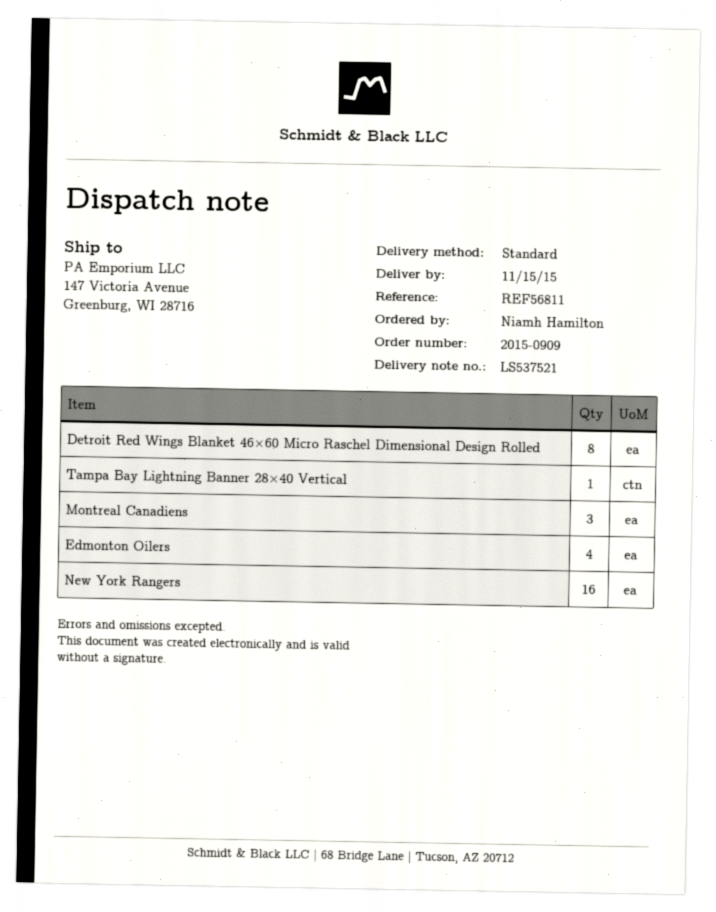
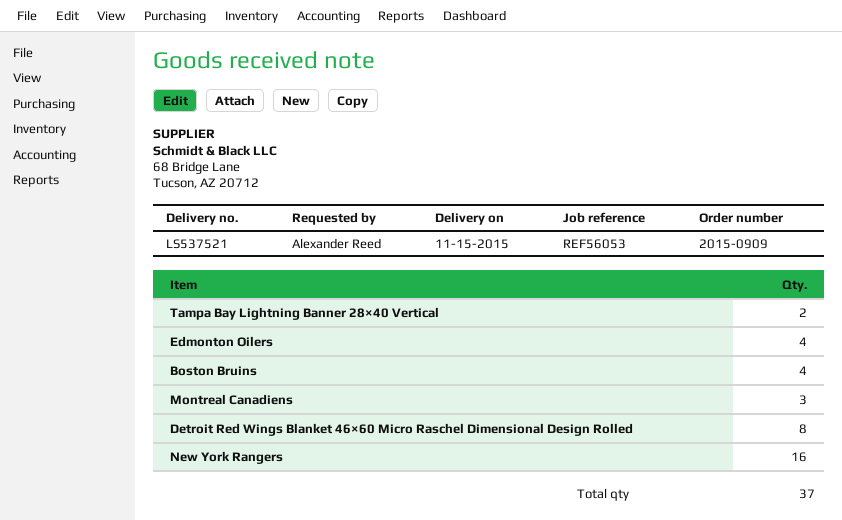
reference: REF56811 -> REF56053
ordered by: Niamh Hamilton -> Alexander Reed
Tampa Bay Lightning Banner 28×40 Vertical: 1 -> 2
Boston Bruins: none -> 4

